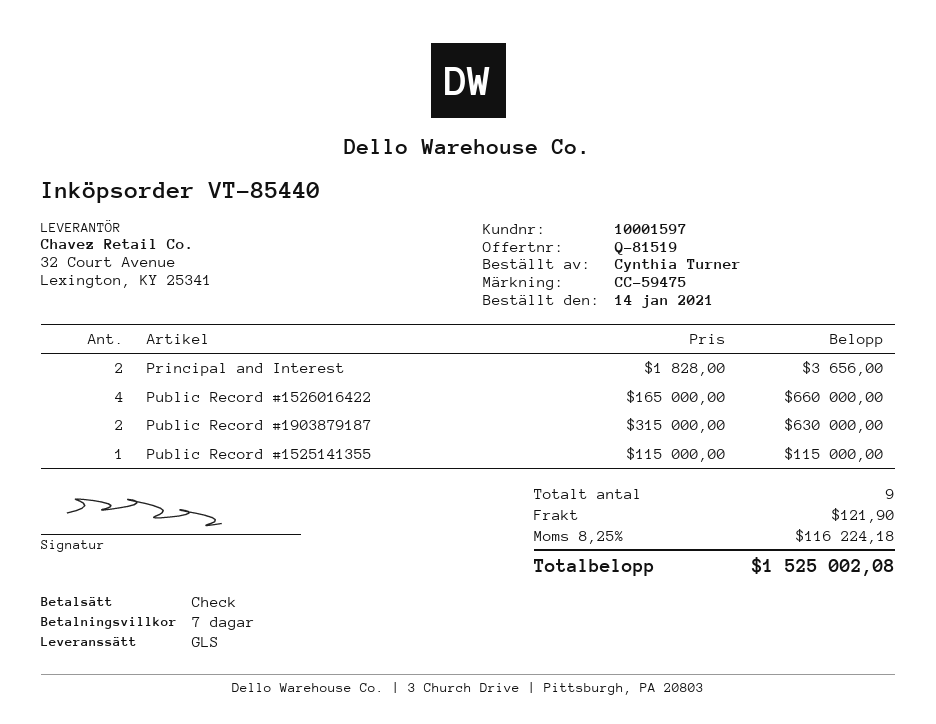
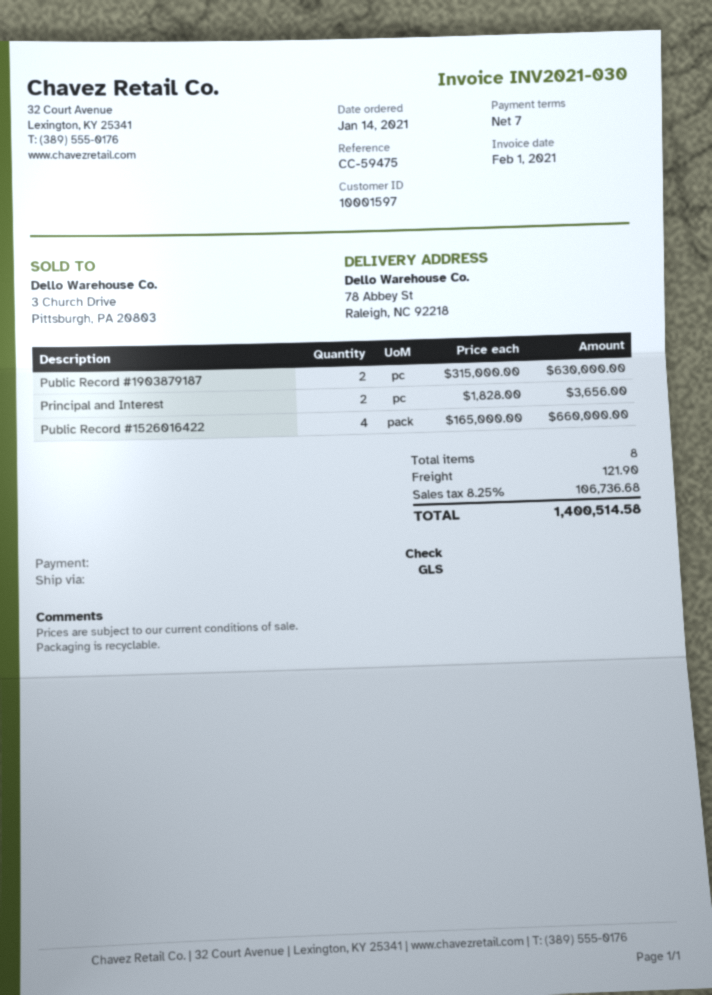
Public Record #1525141355: 1 x 115000.00 = 115000.00 -> none
total quantity: 9 -> 8
tax: 8.25% = 116224.18 -> 8.25% = 106736.68
total: 1525002.08 -> 1400514.58

